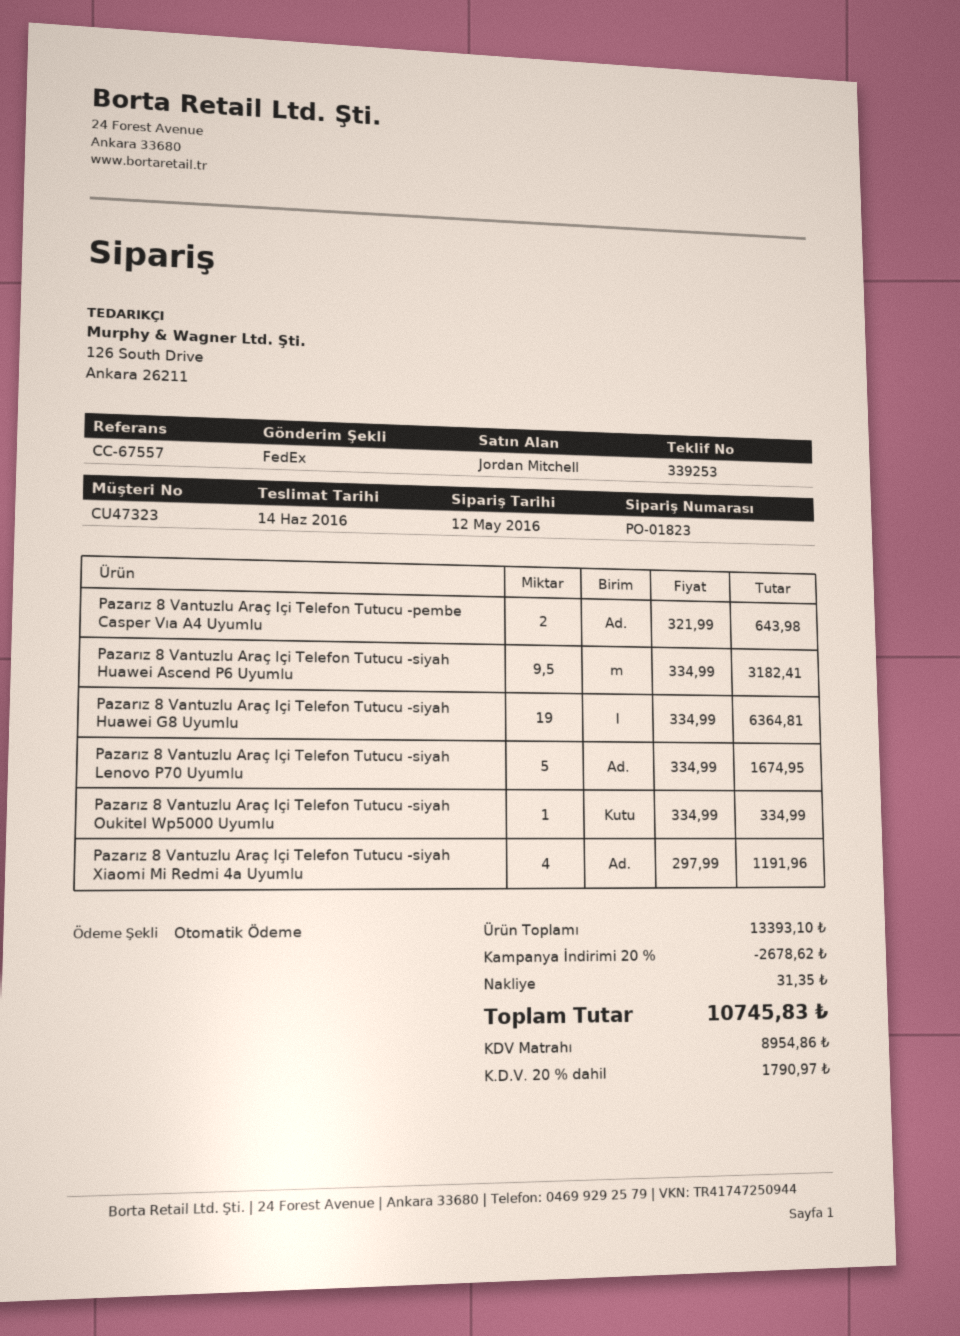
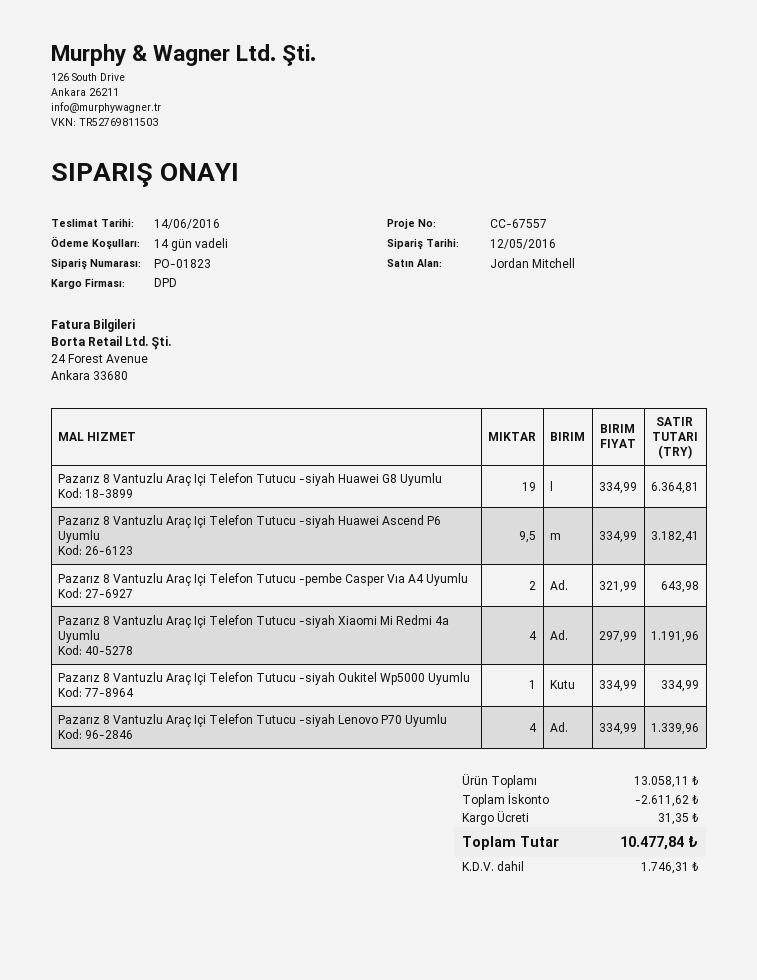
shipping method: FedEx -> DPD
Pazarız 8 Vantuzlu Araç Içi Telefon Tutucu -siyah Lenovo P70 Uyumlu: 5 x 334.99 = 1674.95 -> 4 x 334.99 = 1339.96
subtotal: 13393.10 -> 13058.11
discount: 2678.62 -> 2611.62
tax: 1790.97 -> 1746.31
total: 10745.83 -> 10477.84

